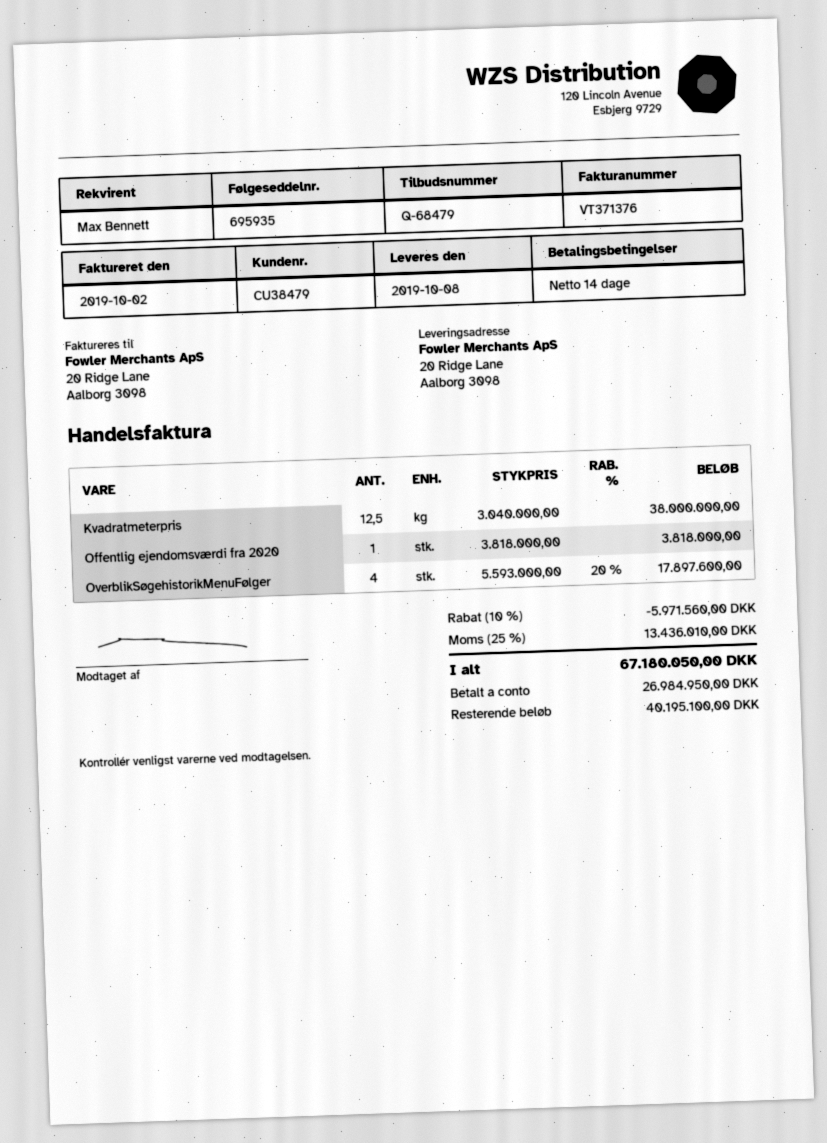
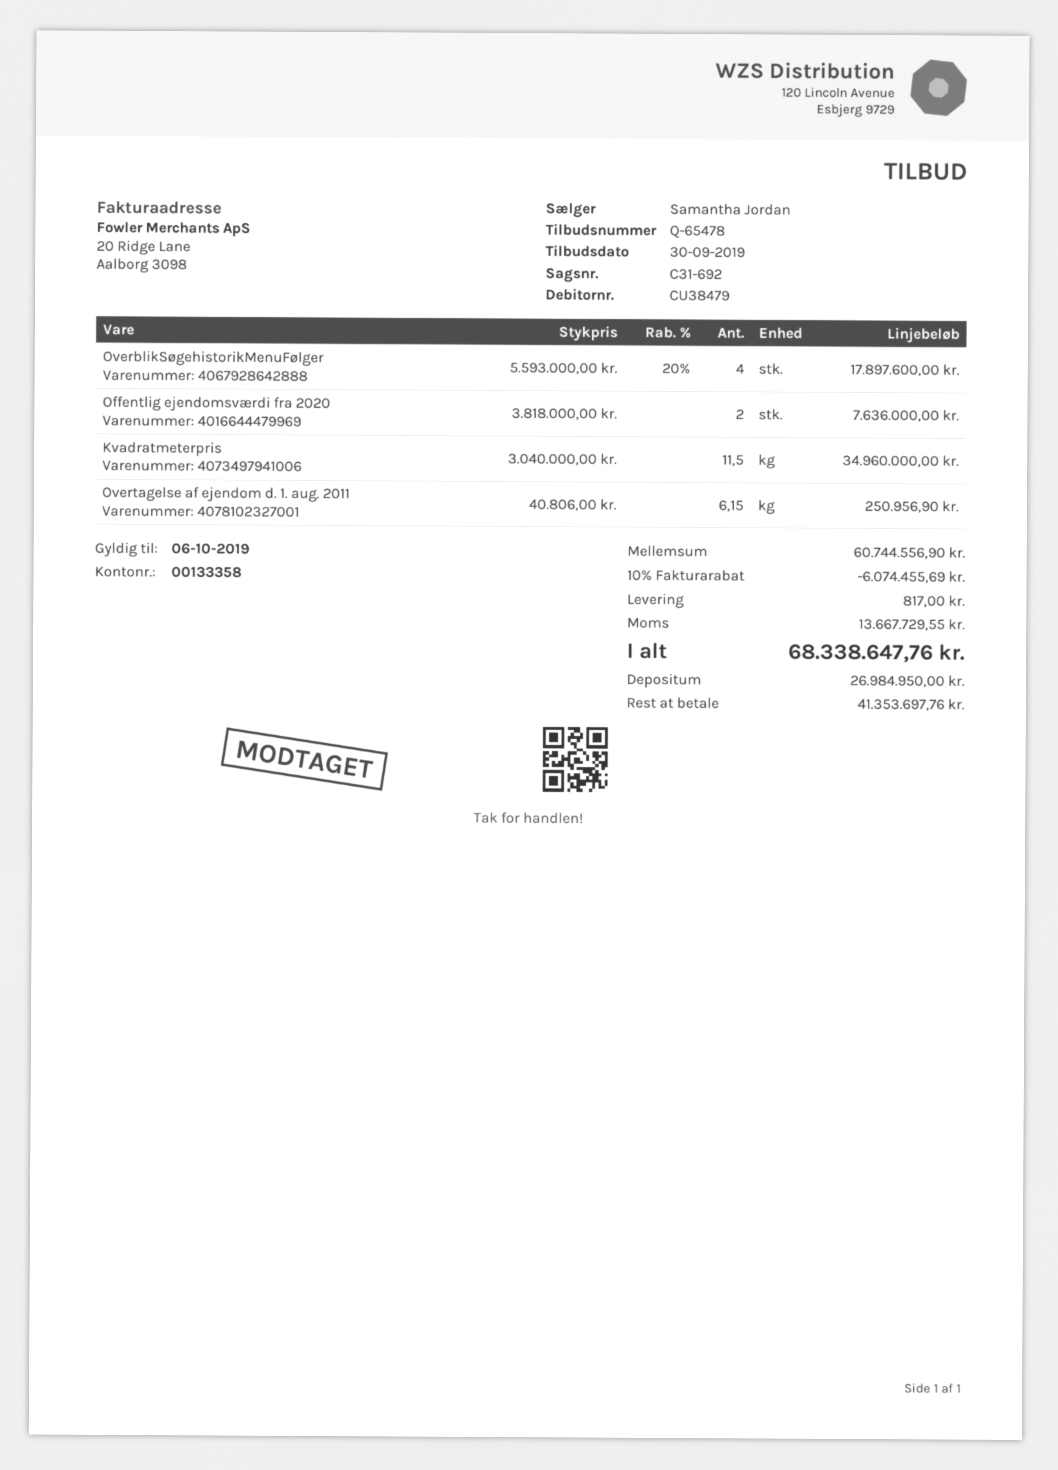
quote number: Q-68479 -> Q-65478
Kvadratmeterpris: 12.5 x 3040000.00 = 38000000.00 -> 11.5 x 3040000.00 = 34960000.00
Offentlig ejendomsværdi fra 2020: 1 x 3818000.00 = 3818000.00 -> 2 x 3818000.00 = 7636000.00
Overtagelse af ejendom d. 1. aug. 2011: none -> 6.15 x 40806.00 = 250956.90
discount: 10% = 5971560.00 -> 10% = 6074455.69
shipping: none -> 817.00
tax: 13436010.00 -> 13667729.55
total: 67180050.00 -> 68338647.76
balance: 40195100.00 -> 41353697.76

